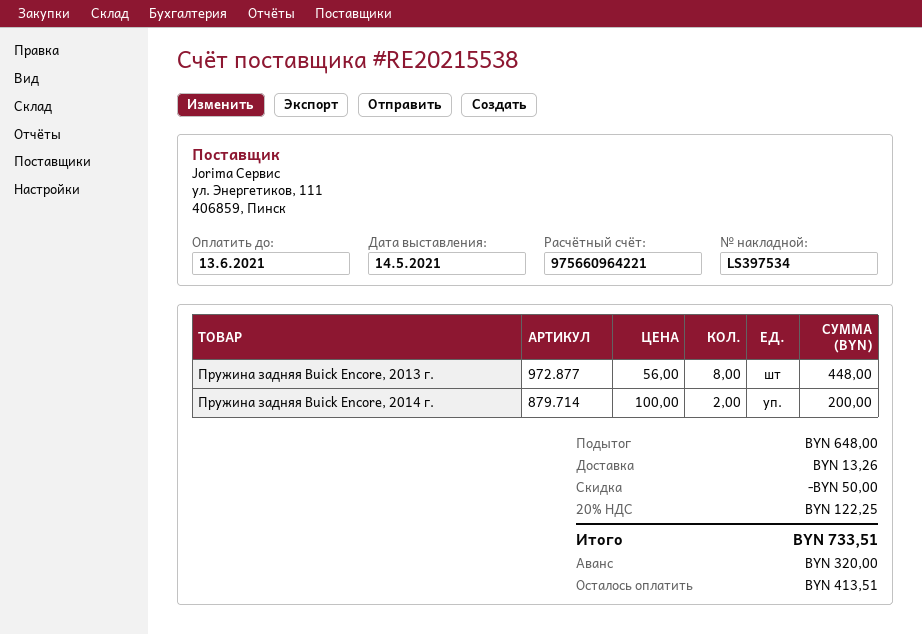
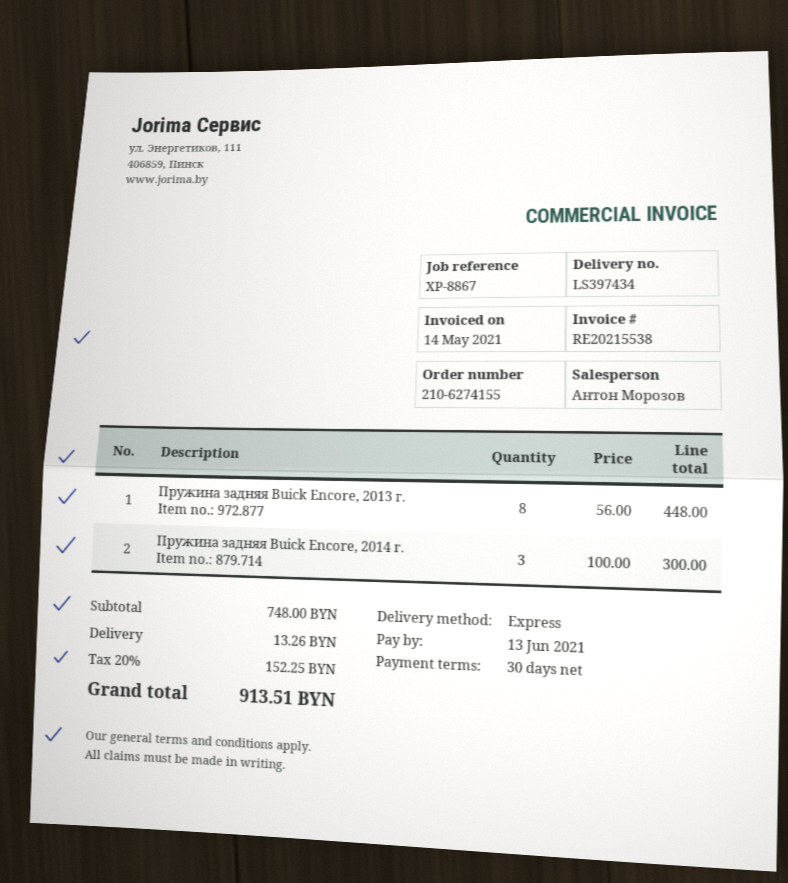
delivery note number: LS397534 -> LS397434
Пружина задняя Buick Encore, 2014 г.: 2 x 100.00 = 200.00 -> 3 x 100.00 = 300.00
subtotal: 648.00 -> 748.00
discount: 50.00 -> none
tax: 20% = 122.25 -> 20% = 152.25
total: 733.51 -> 913.51

